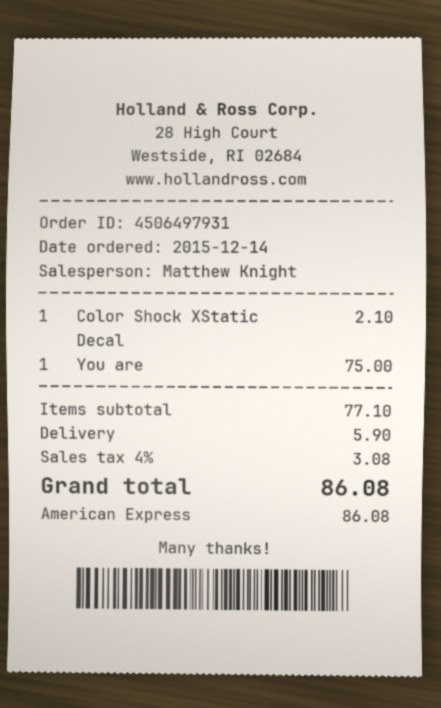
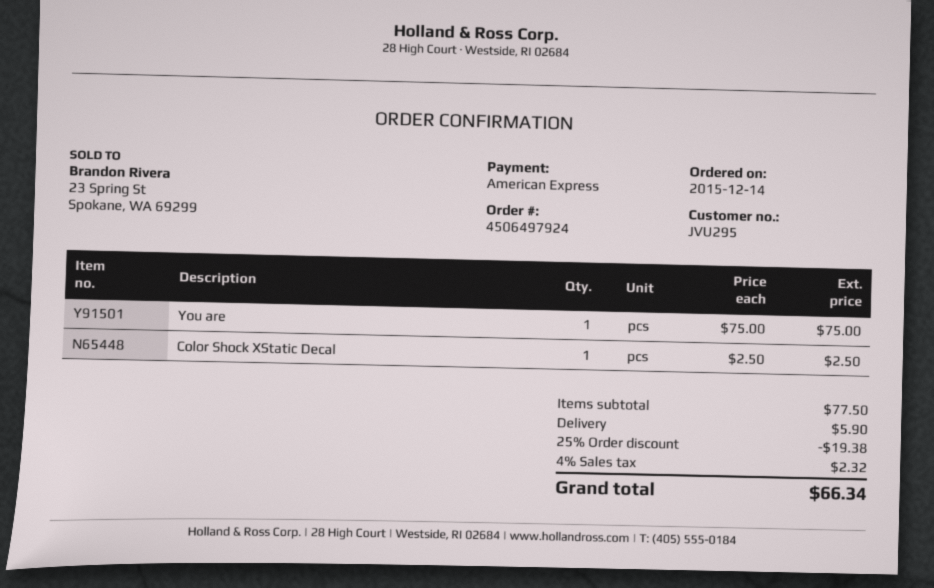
order number: 4506497931 -> 4506497924
Color Shock XStatic Decal: 1 x 2.10 = 2.10 -> 1 x 2.50 = 2.50
subtotal: 77.10 -> 77.50
discount: none -> 25% = 19.38
tax: 4% = 3.08 -> 4% = 2.32
total: 86.08 -> 66.34

